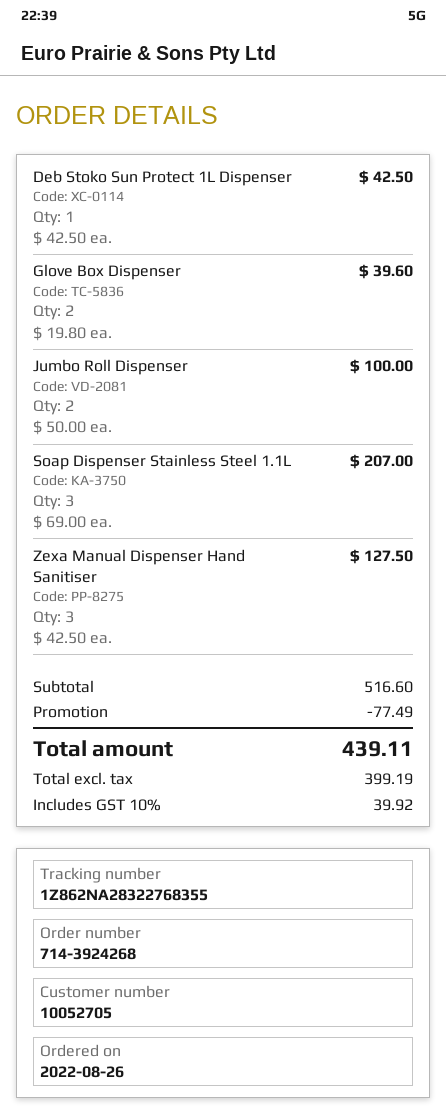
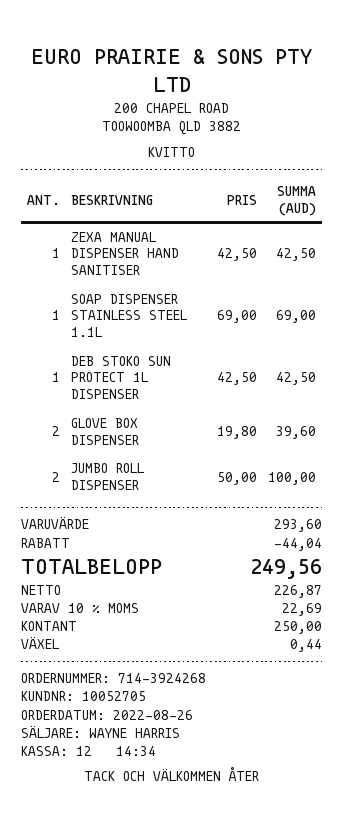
Soap Dispenser Stainless Steel 1.1L: 3 x 69.00 = 207.00 -> 1 x 69.00 = 69.00
Zexa Manual Dispenser Hand Sanitiser: 3 x 42.50 = 127.50 -> 1 x 42.50 = 42.50
subtotal: 516.60 -> 293.60
discount: 77.49 -> 44.04
net: 399.19 -> 226.87
tax: 10% = 39.92 -> 10% = 22.69
total: 439.11 -> 249.56

